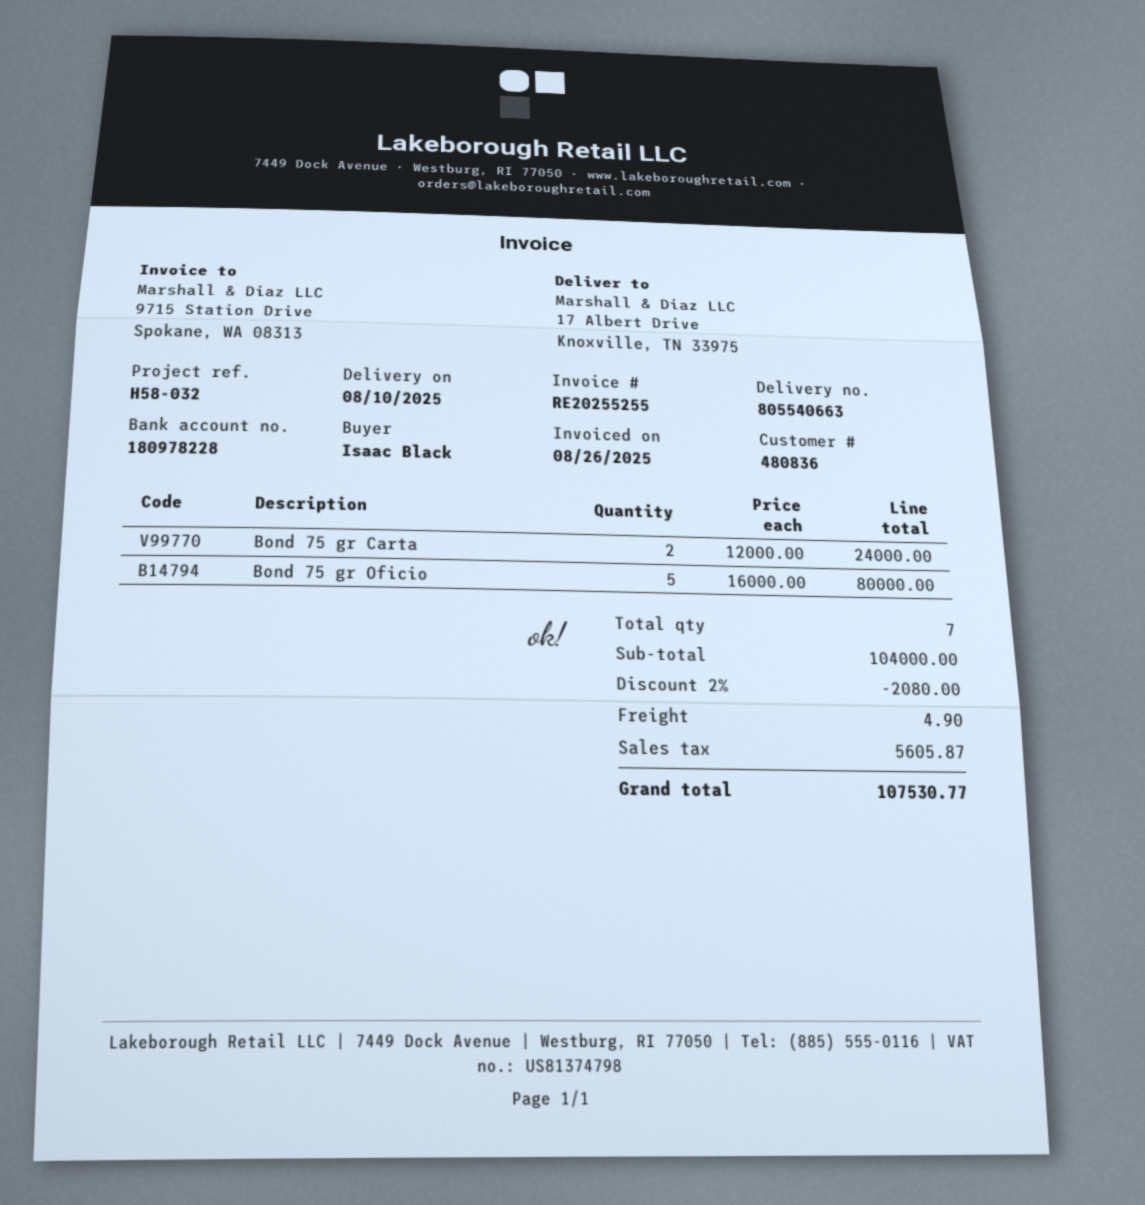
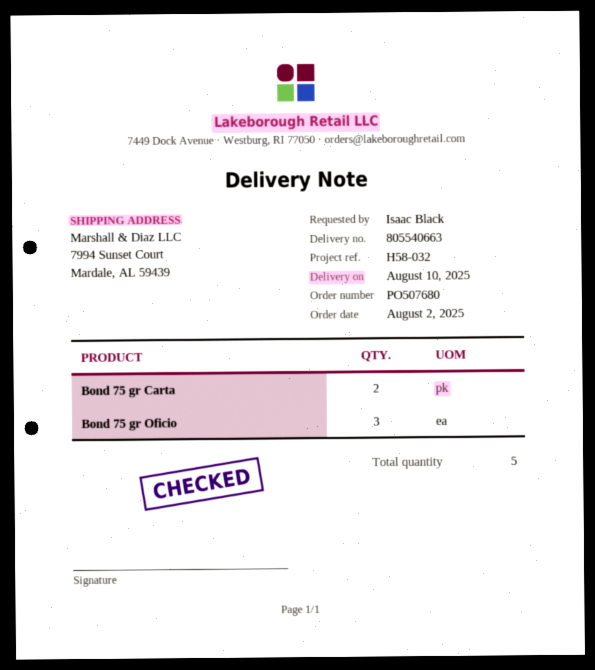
ship to: 17 Albert Drive, Knoxville, TN 33975 -> 7994 Sunset Court, Mardale, AL 59439
Bond 75 gr Oficio: 5 -> 3
total quantity: 7 -> 5

